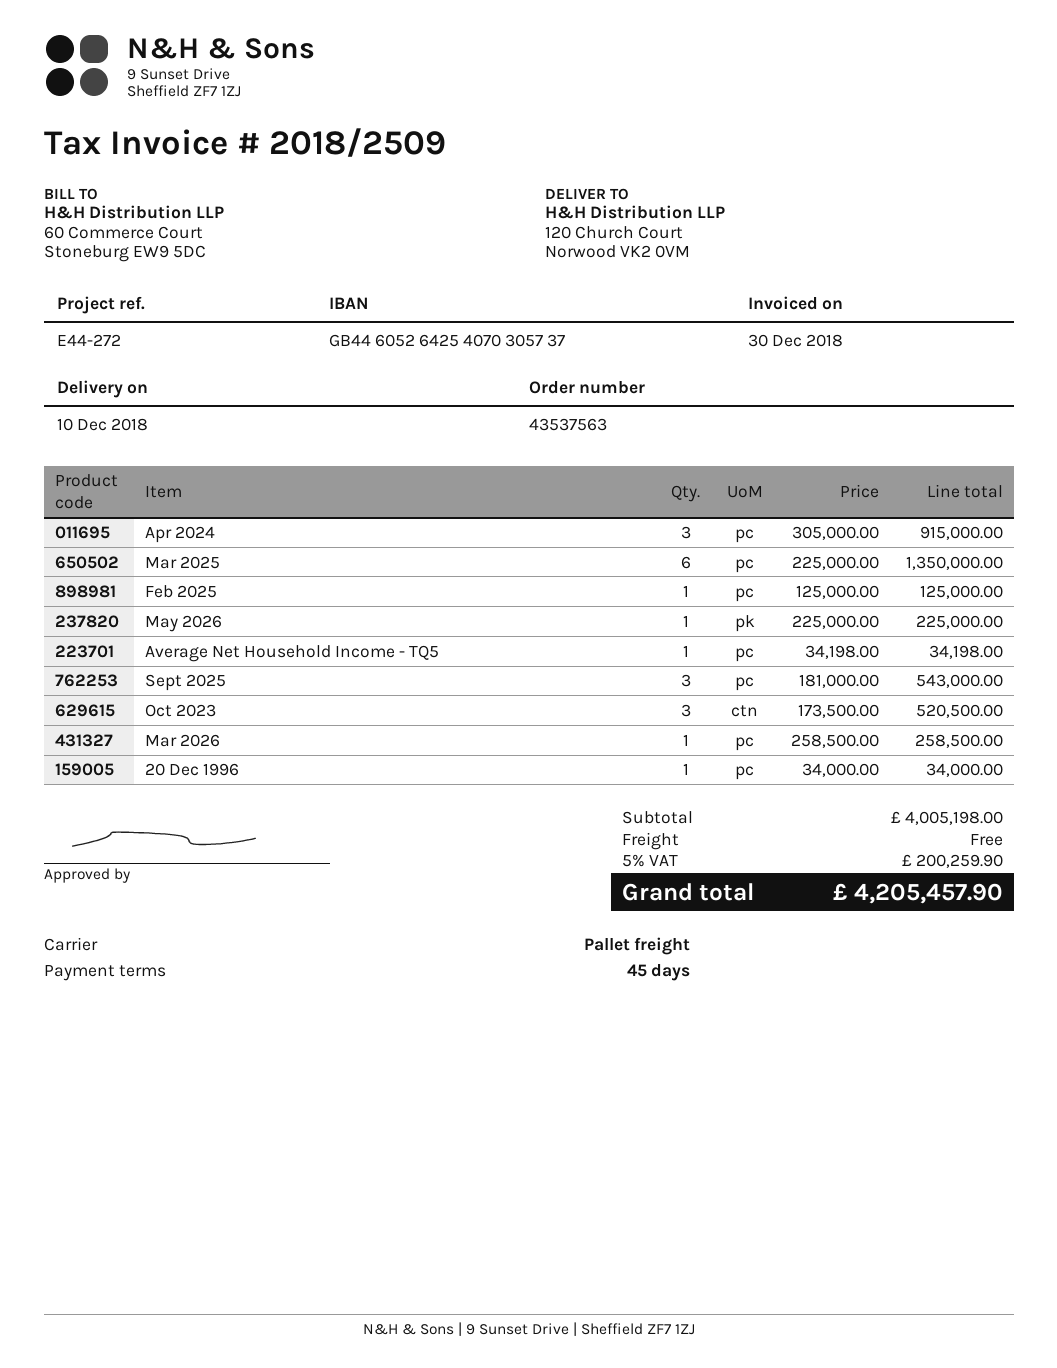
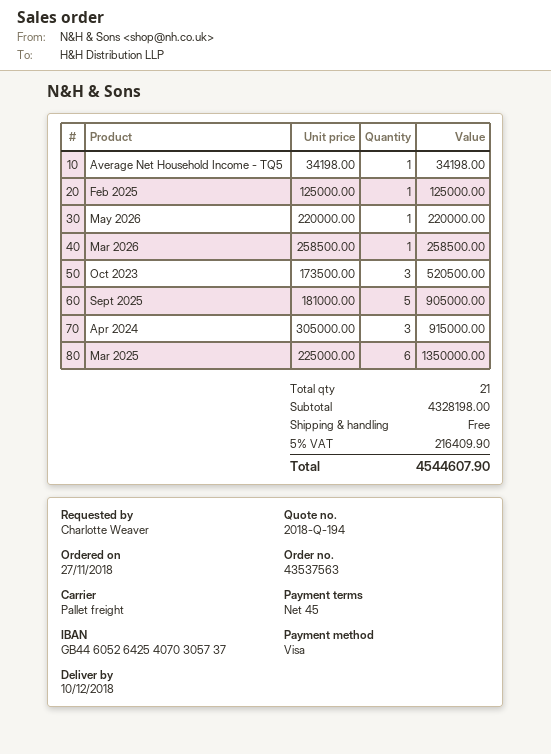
May 2026: 1 x 225000.00 = 225000.00 -> 1 x 220000.00 = 220000.00
Sept 2025: 3 x 181000.00 = 543000.00 -> 5 x 181000.00 = 905000.00
20 Dec 1996: 1 x 34000.00 = 34000.00 -> none
subtotal: 4005198.00 -> 4328198.00
tax: 5% = 200259.90 -> 5% = 216409.90
total: 4205457.90 -> 4544607.90

